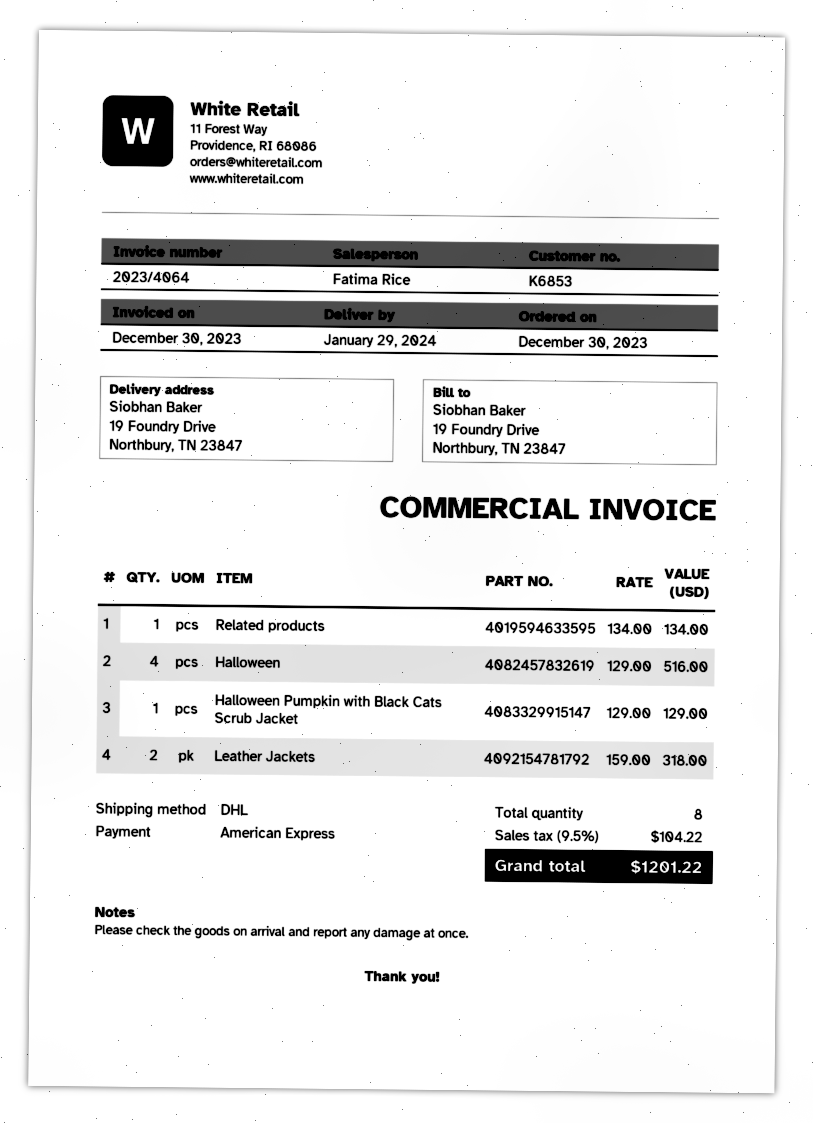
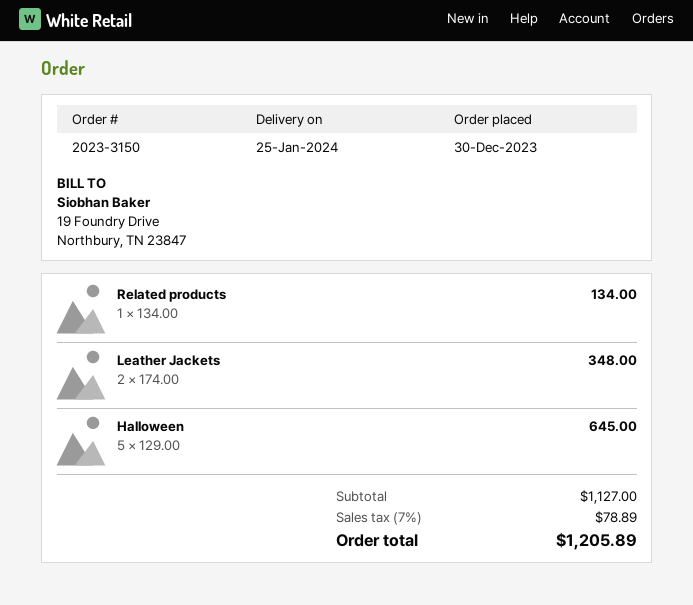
delivery date: 2024-01-29 -> 2024-01-25
Halloween: 4 x 129.00 = 516.00 -> 5 x 129.00 = 645.00
Halloween Pumpkin with Black Cats Scrub Jacket: 1 x 129.00 = 129.00 -> none
Leather Jackets: 2 x 159.00 = 318.00 -> 2 x 174.00 = 348.00
tax: 9.5% = 104.22 -> 7% = 78.89
total: 1201.22 -> 1205.89

